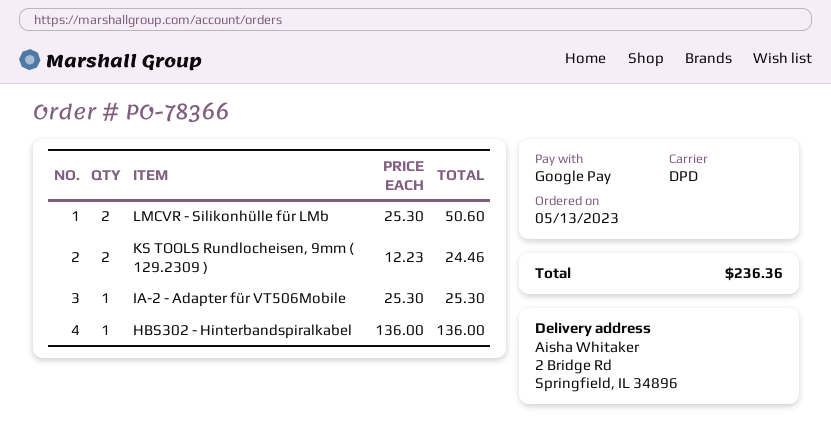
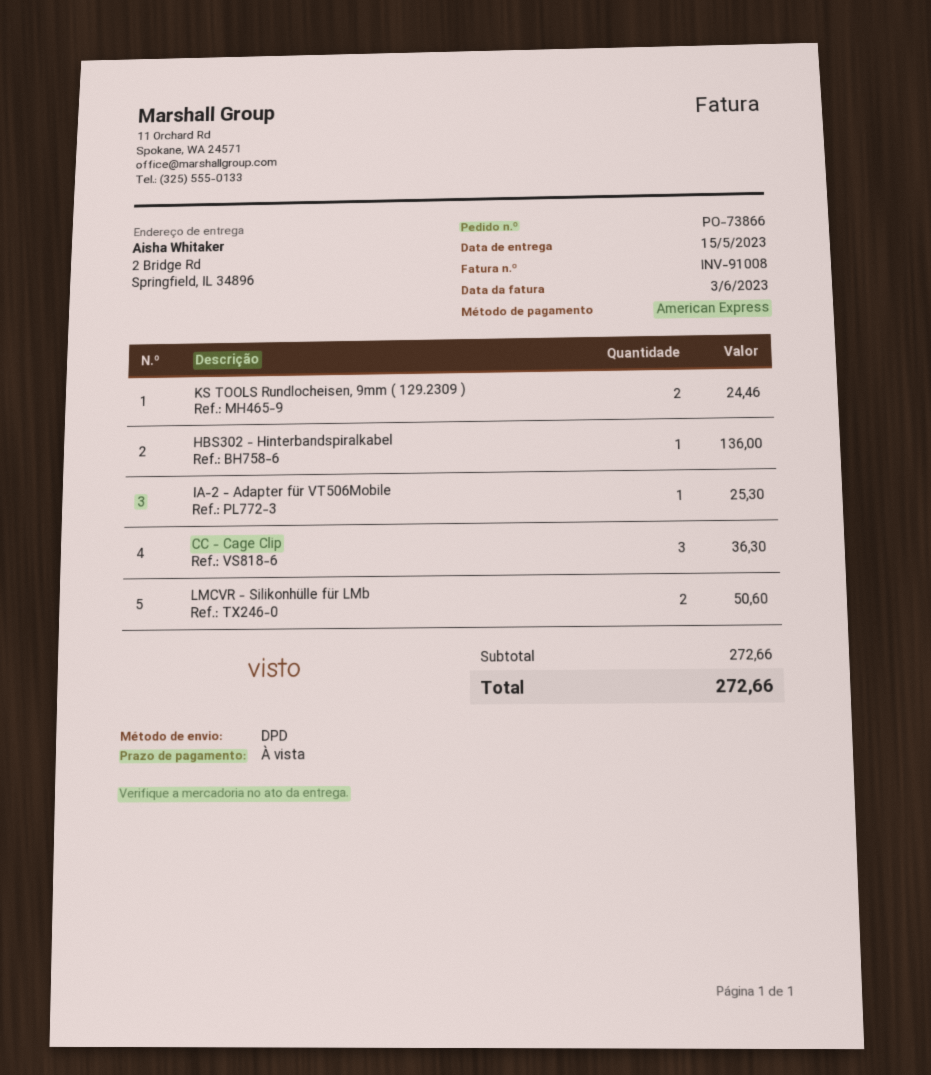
order number: PO-78366 -> PO-73866
payment method: Google Pay -> American Express
CC - Cage Clip: none -> 3 for 36.30
total: 236.36 -> 272.66

